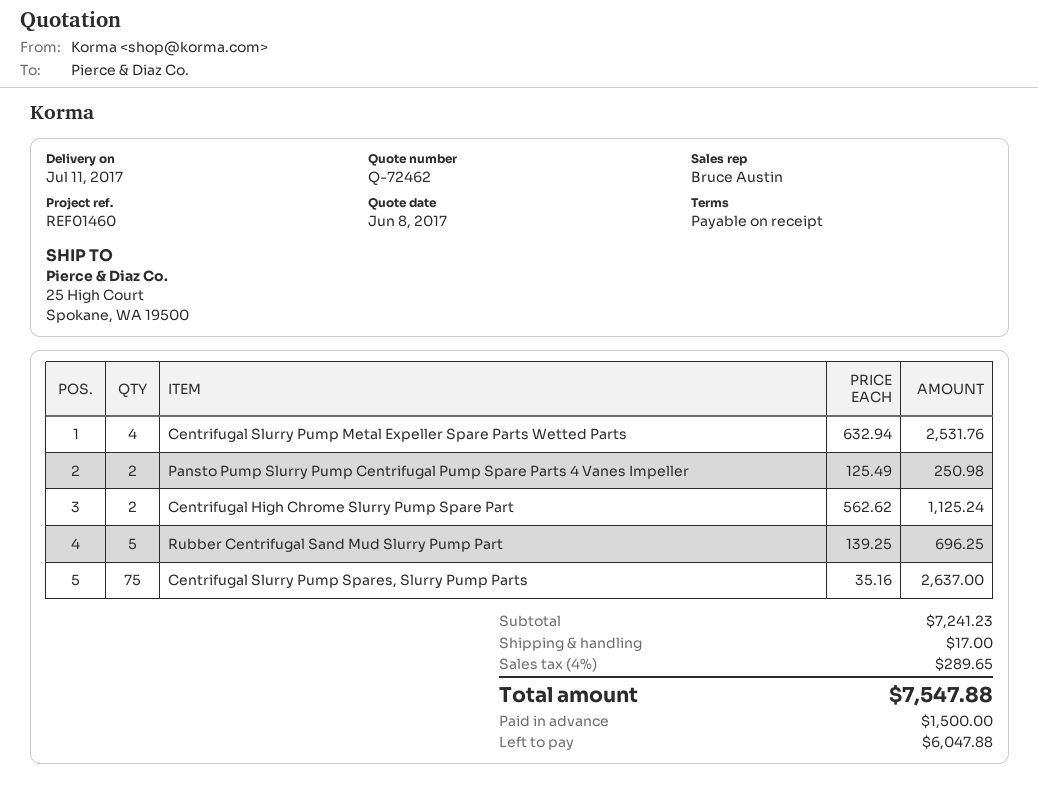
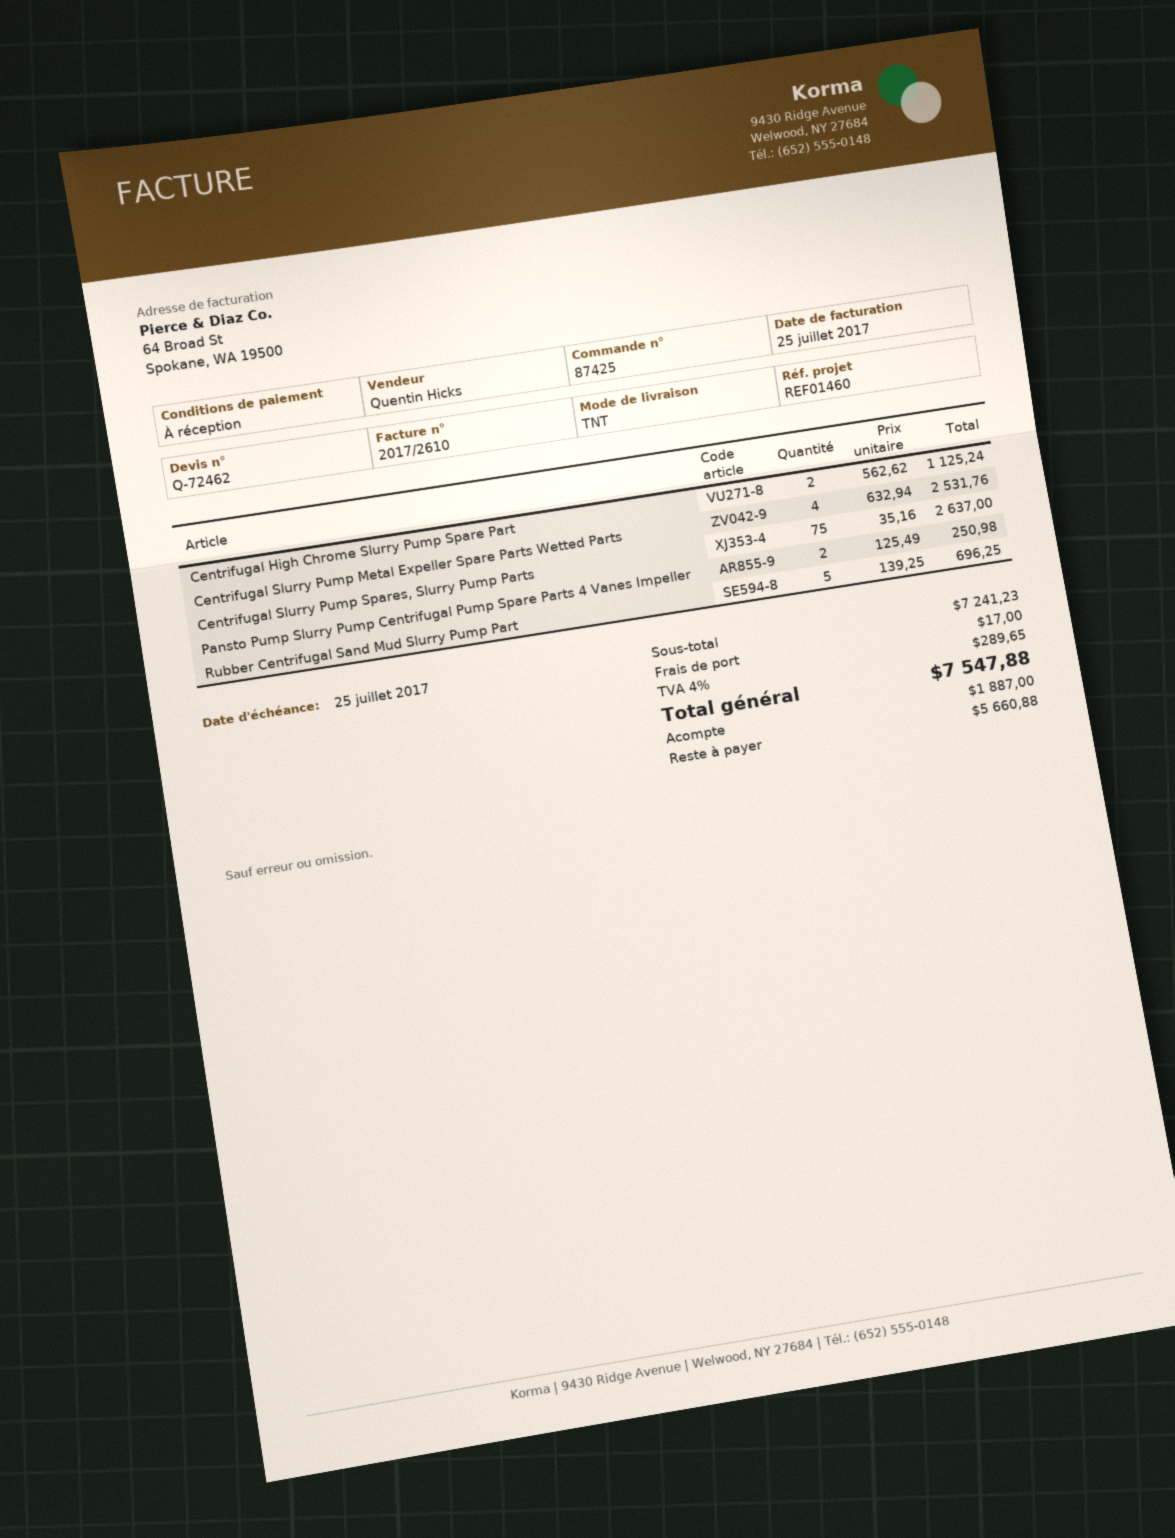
sales rep: Bruce Austin -> Quentin Hicks
deposit: 1500.00 -> 1887.00
balance: 6047.88 -> 5660.88

